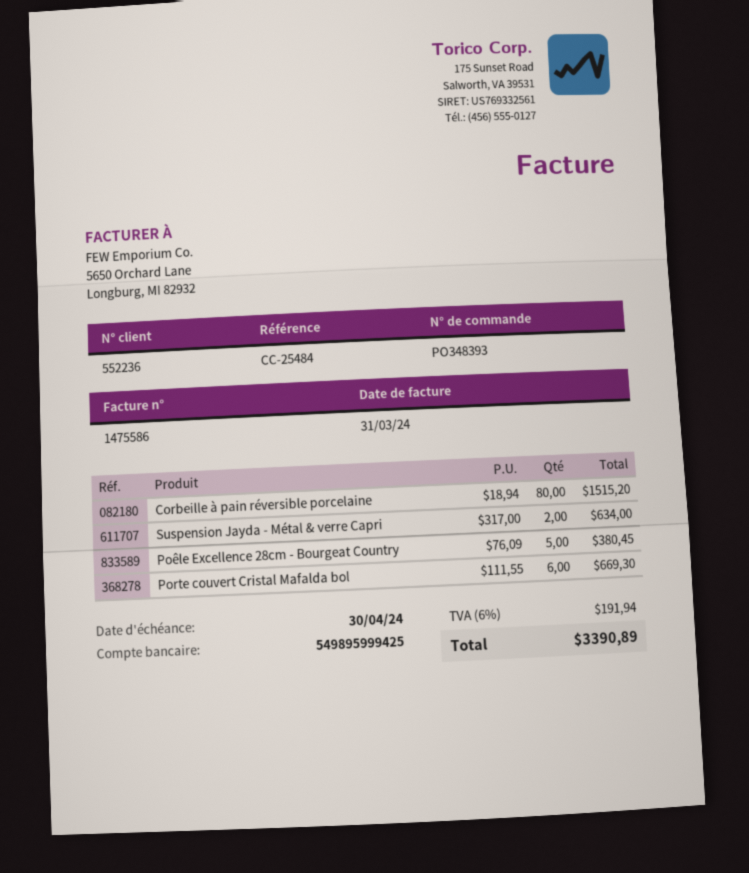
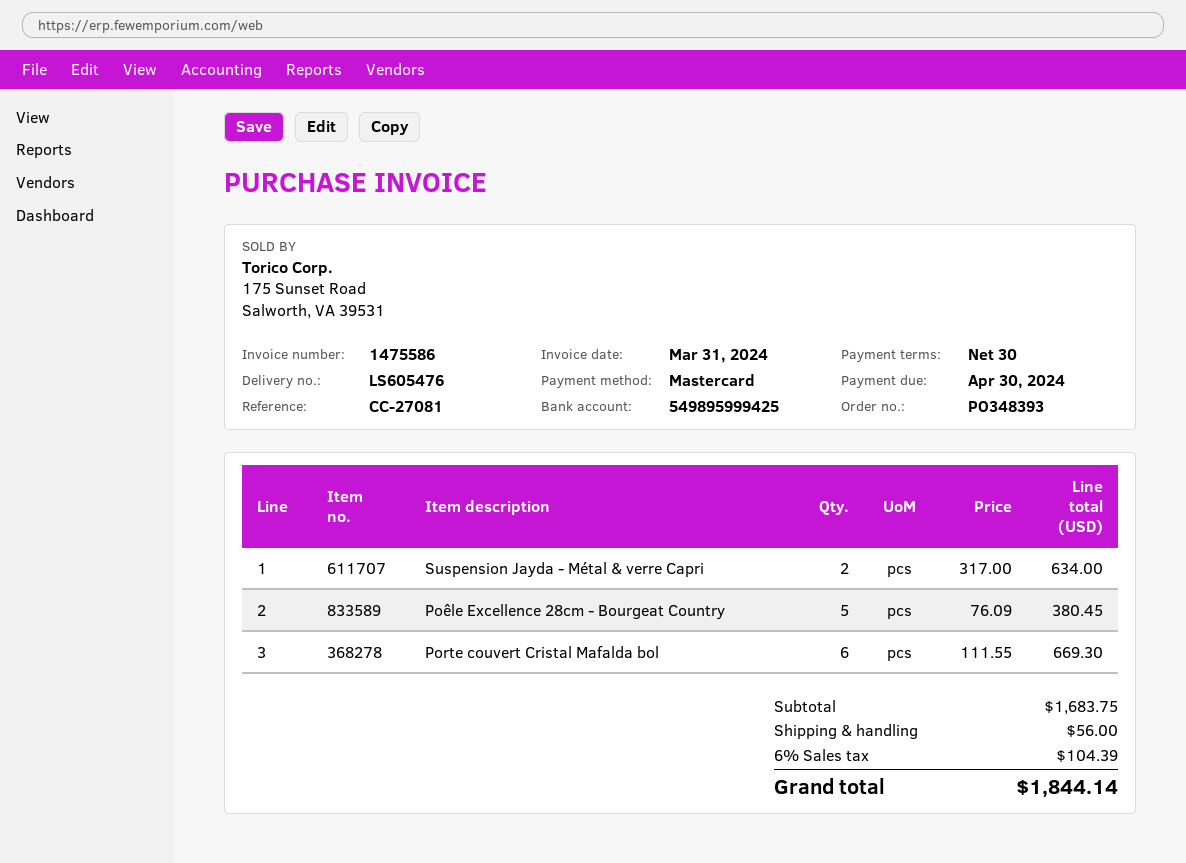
reference: CC-25484 -> CC-27081
Corbeille à pain réversible porcelaine: 80 x 18.94 = 1515.20 -> none
shipping: none -> 56.00
tax: 6% = 191.94 -> 6% = 104.39
total: 3390.89 -> 1844.14

